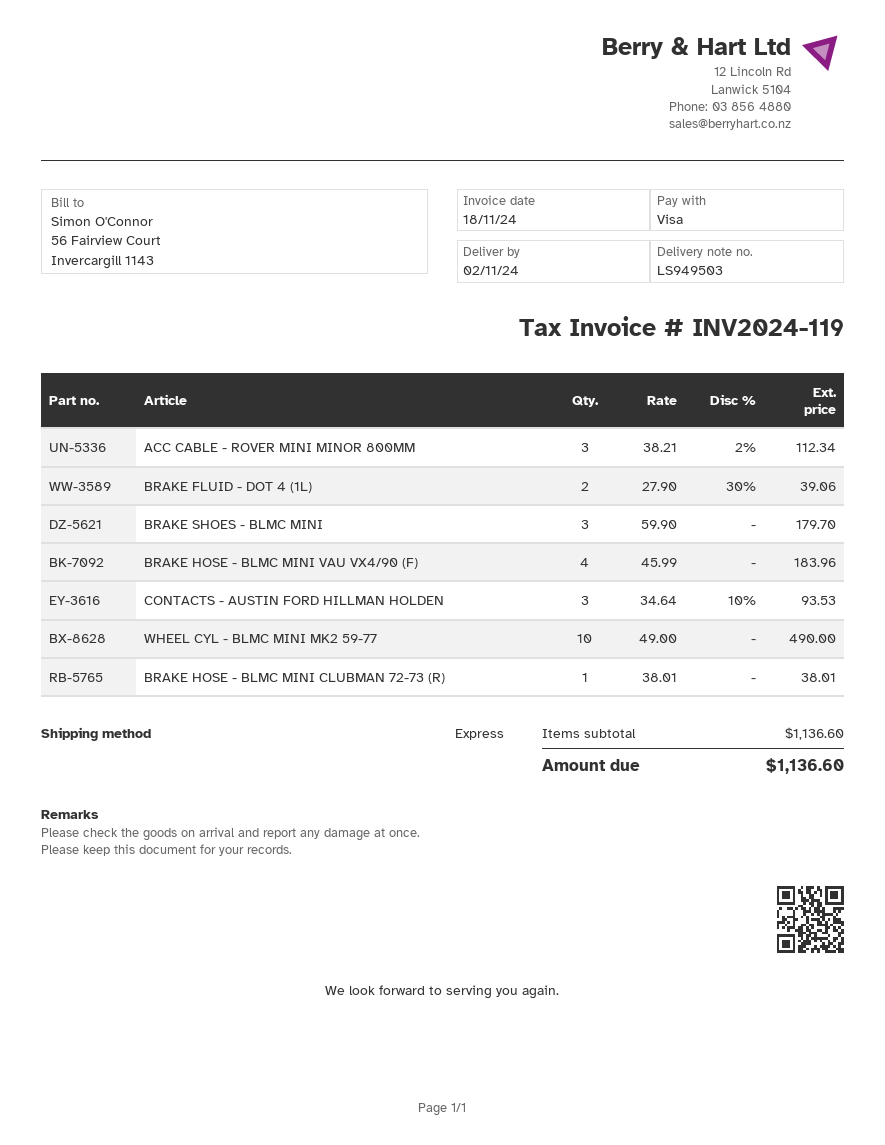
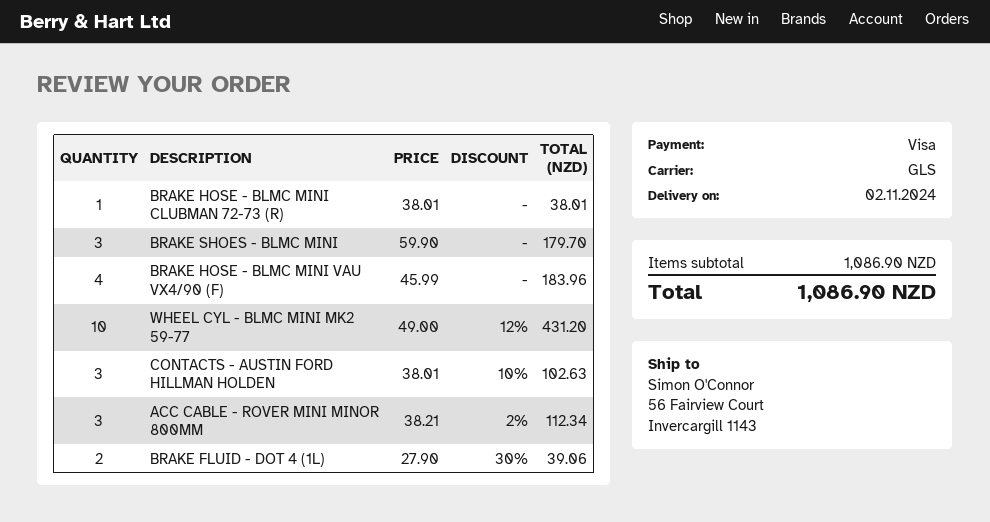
shipping method: express -> GLS
CONTACTS - AUSTIN FORD HILLMAN HOLDEN: 3 x 34.64 - 10% = 93.53 -> 3 x 38.01 - 10% = 102.63
WHEEL CYL - BLMC MINI MK2 59-77: 10 x 49.00 = 490.00 -> 10 x 49.00 - 12% = 431.20
subtotal: 1136.60 -> 1086.90
total: 1136.60 -> 1086.90

